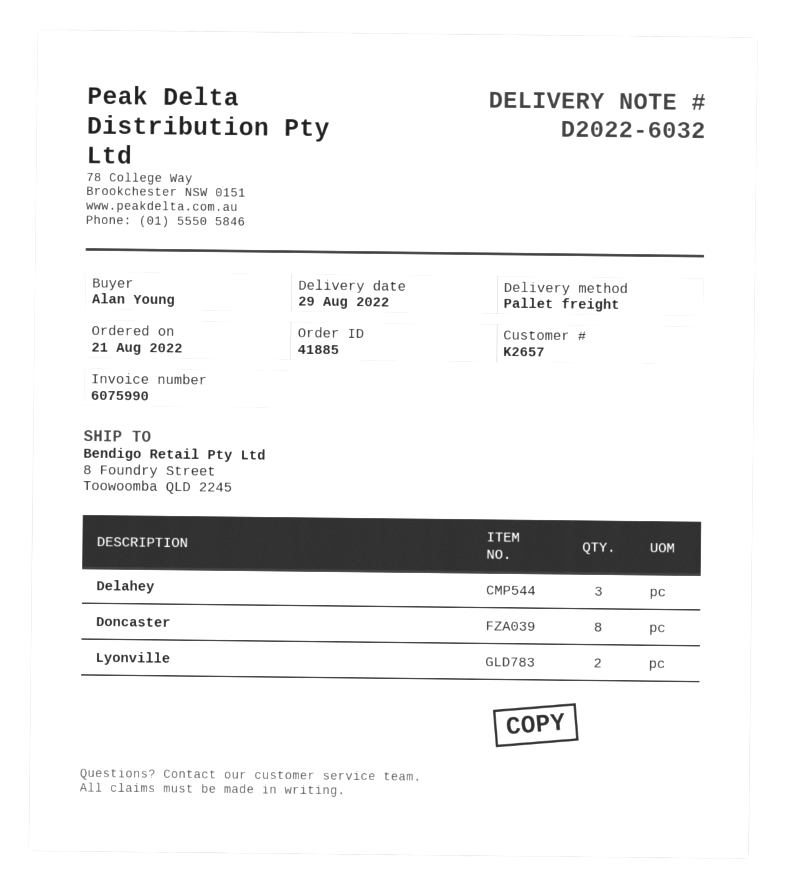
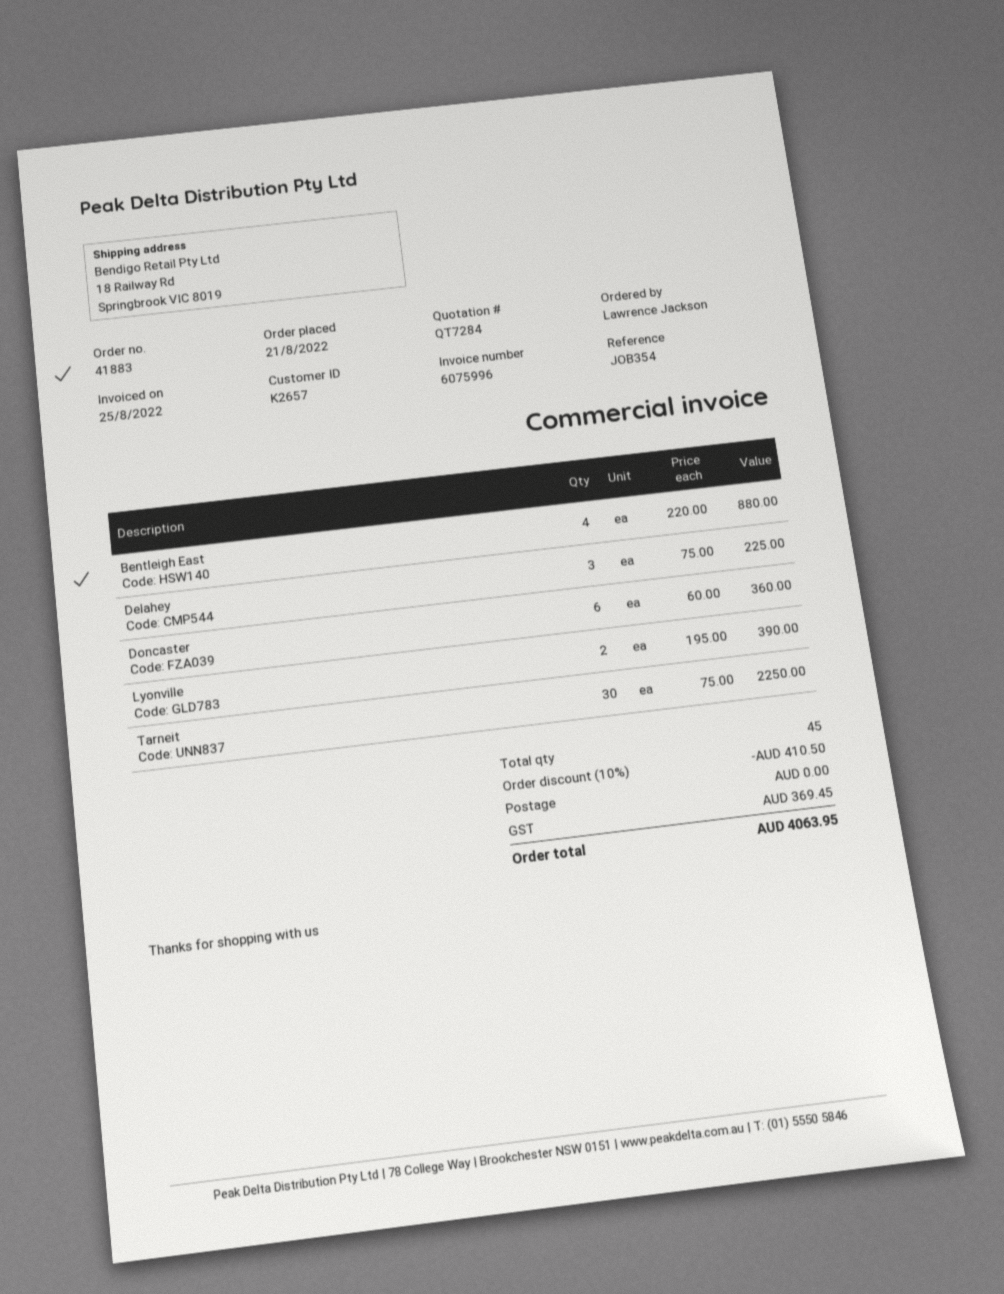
order number: 41885 -> 41883
invoice number: 6075990 -> 6075996
ordered by: Alan Young -> Lawrence Jackson
ship to: 8 Foundry Street, Toowoomba QLD 2245 -> 18 Railway Rd, Springbrook VIC 8019
Doncaster: 8 -> 6
Bentleigh East: none -> 4
Tarneit: none -> 30

